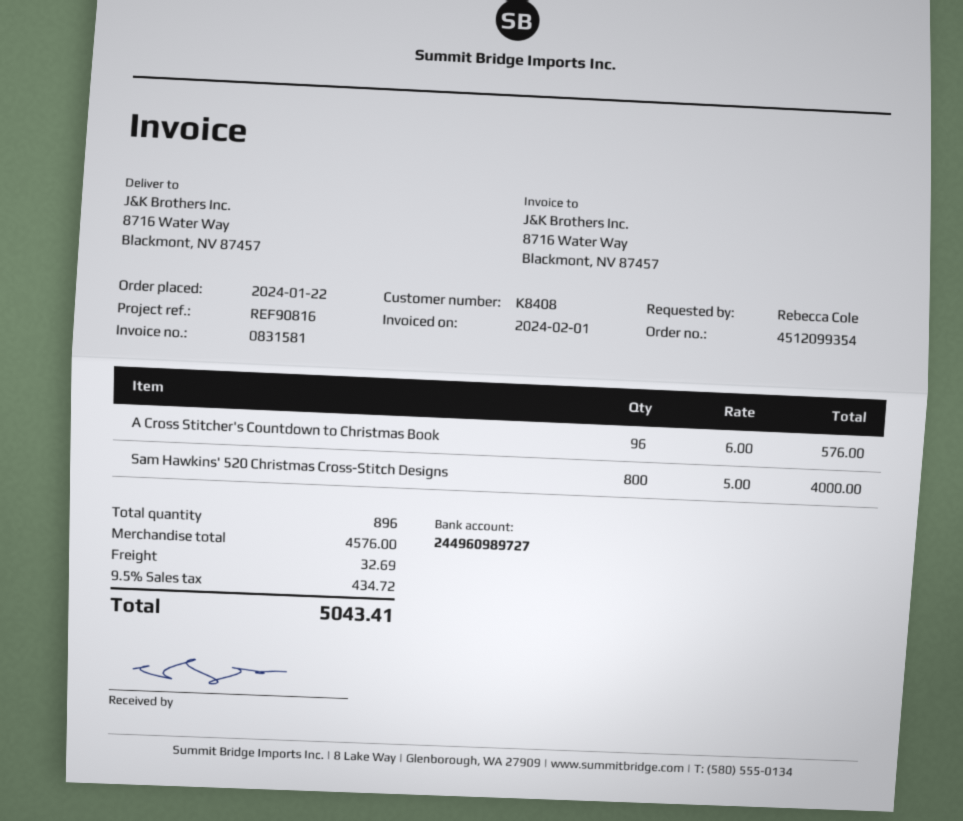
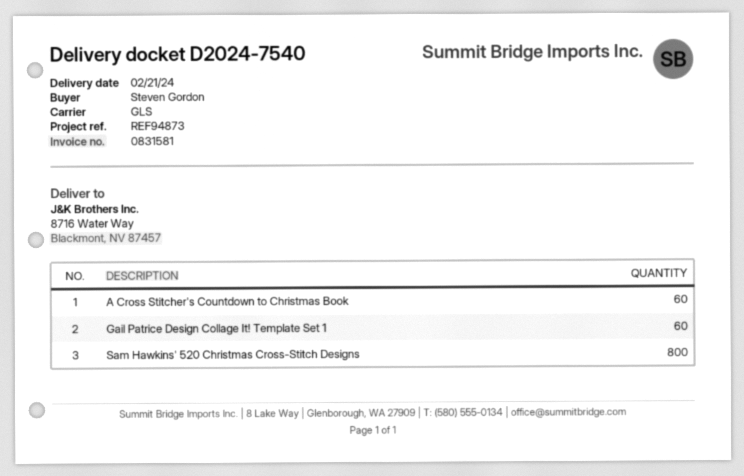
reference: REF90816 -> REF94873
ordered by: Rebecca Cole -> Steven Gordon
A Cross Stitcher's Countdown to Christmas Book: 96 -> 60
Gail Patrice Design Collage It! Template Set 1: none -> 60

